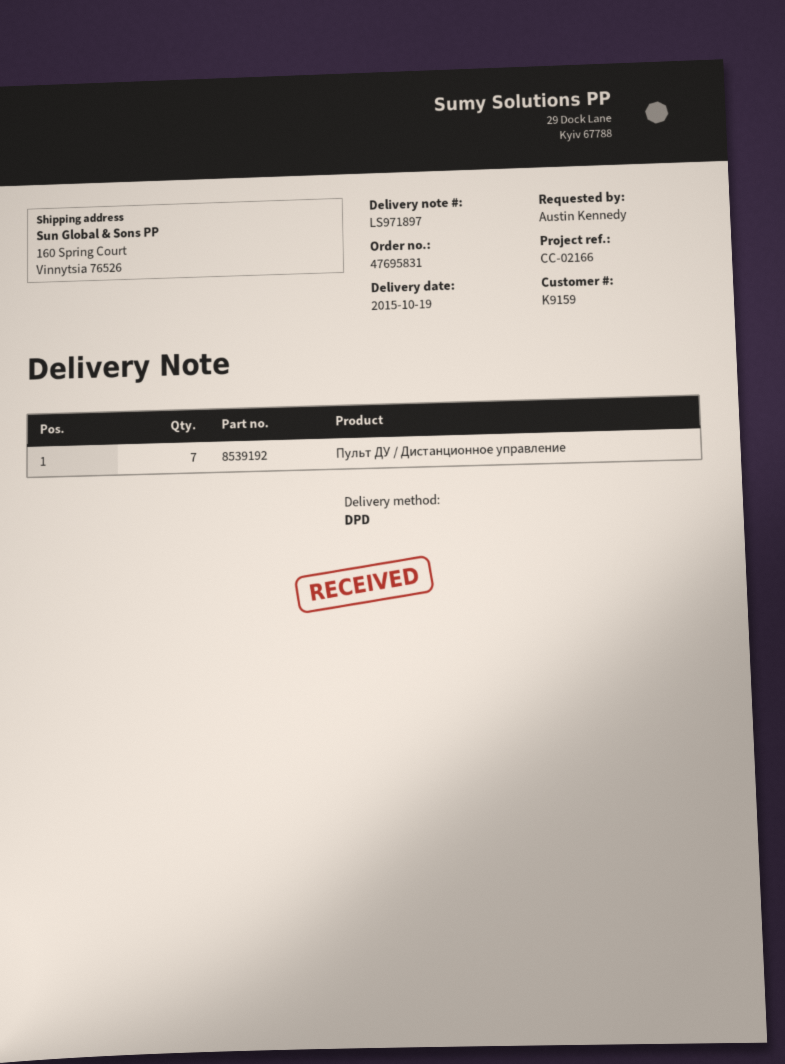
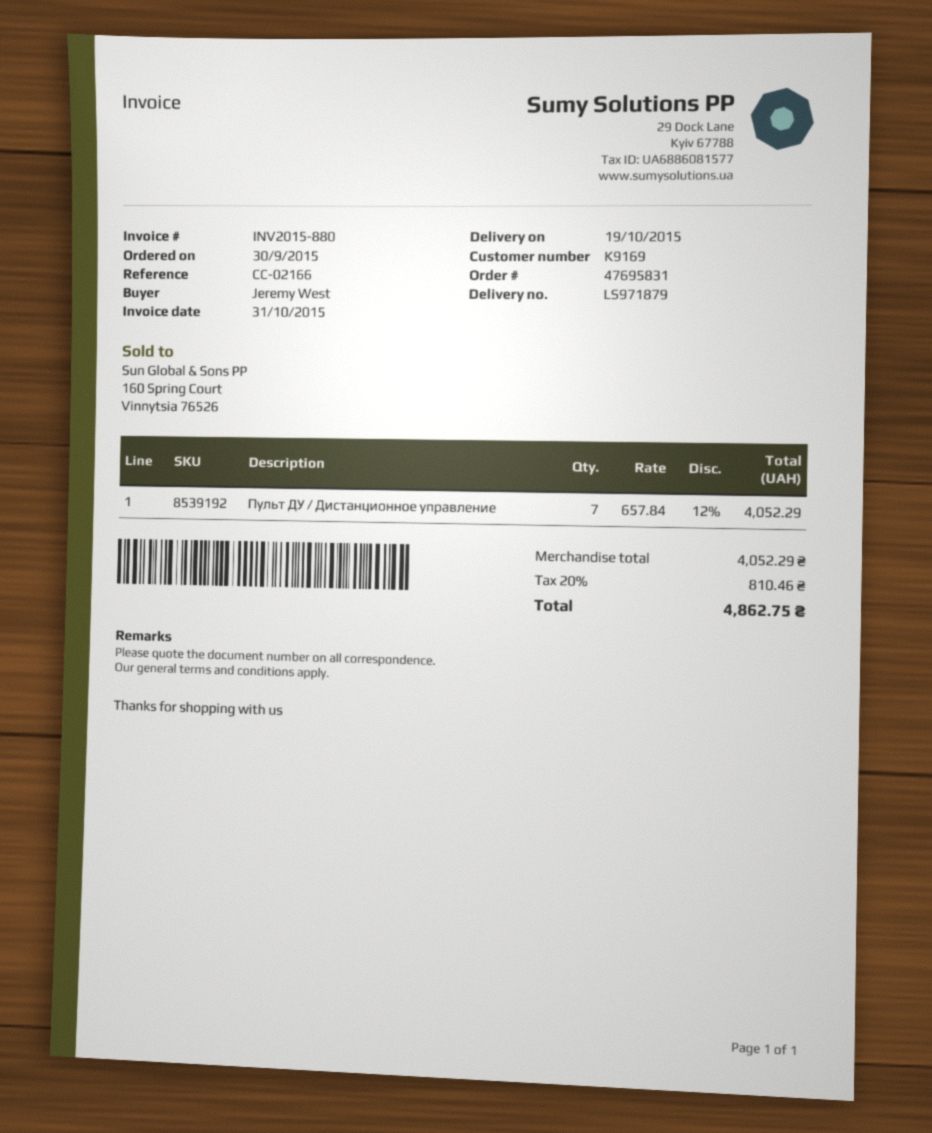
delivery note number: LS971897 -> LS971879
customer number: K9159 -> K9169
ordered by: Austin Kennedy -> Jeremy West

